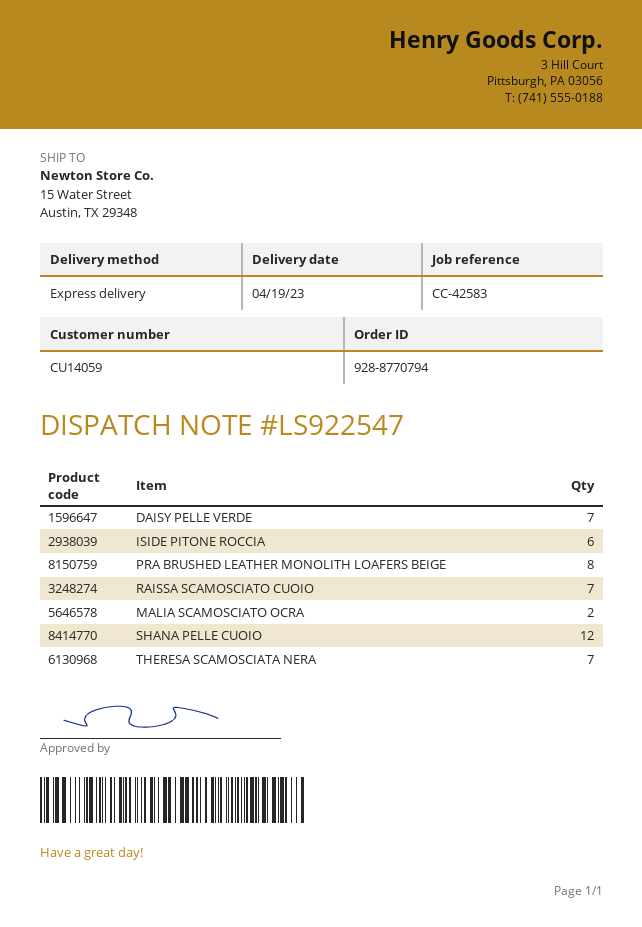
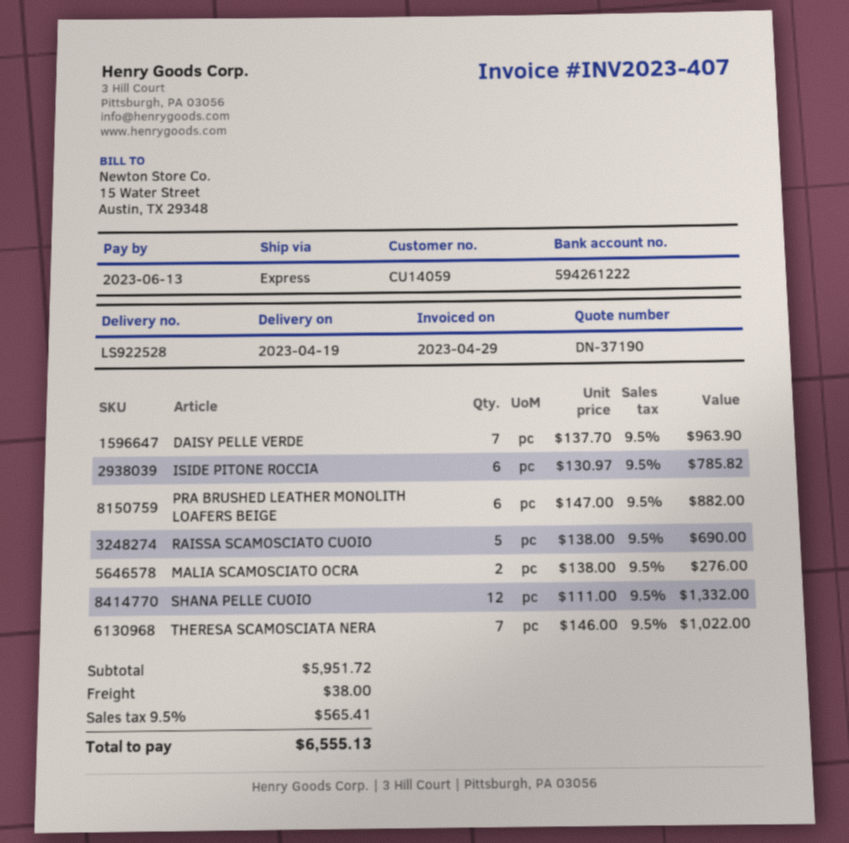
delivery note number: LS922547 -> LS922528
PRA BRUSHED LEATHER MONOLITH LOAFERS BEIGE: 8 -> 6
RAISSA SCAMOSCIATO CUOIO: 7 -> 5

